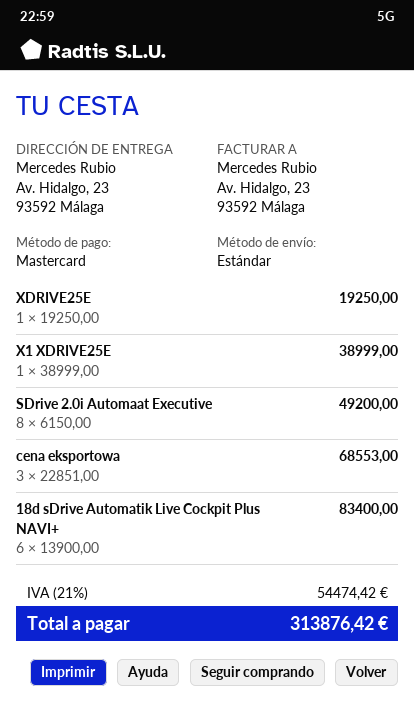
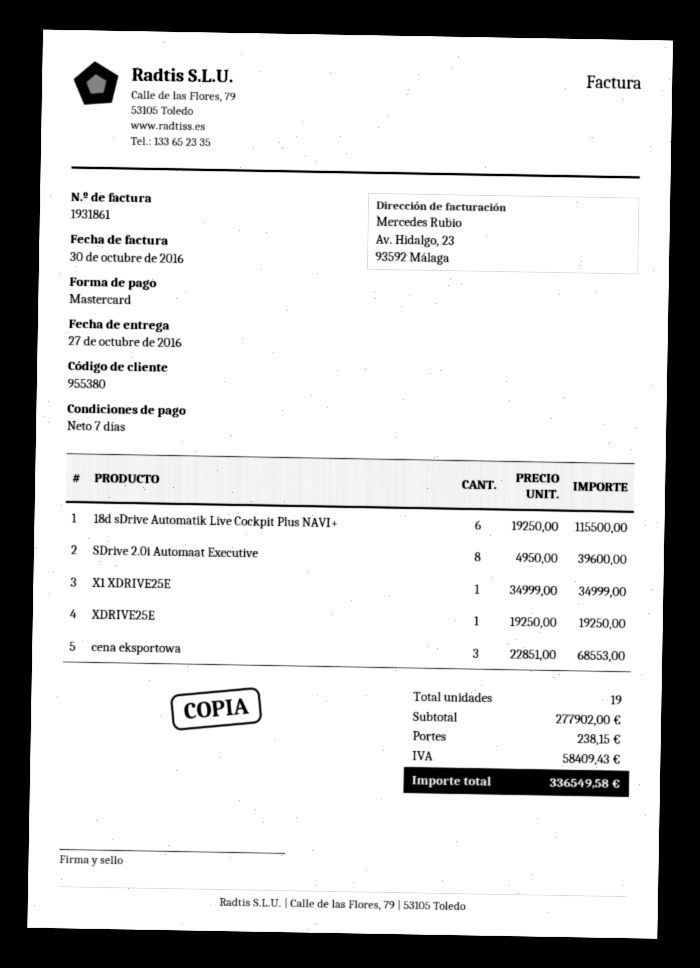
X1 XDRIVE25E: 1 x 38999.00 = 38999.00 -> 1 x 34999.00 = 34999.00
SDrive 2.0i Automaat Executive: 8 x 6150.00 = 49200.00 -> 8 x 4950.00 = 39600.00
18d sDrive Automatik Live Cockpit Plus NAVI+: 6 x 13900.00 = 83400.00 -> 6 x 19250.00 = 115500.00
shipping: none -> 238.15
tax: 54474.42 -> 58409.43
total: 313876.42 -> 336549.58

